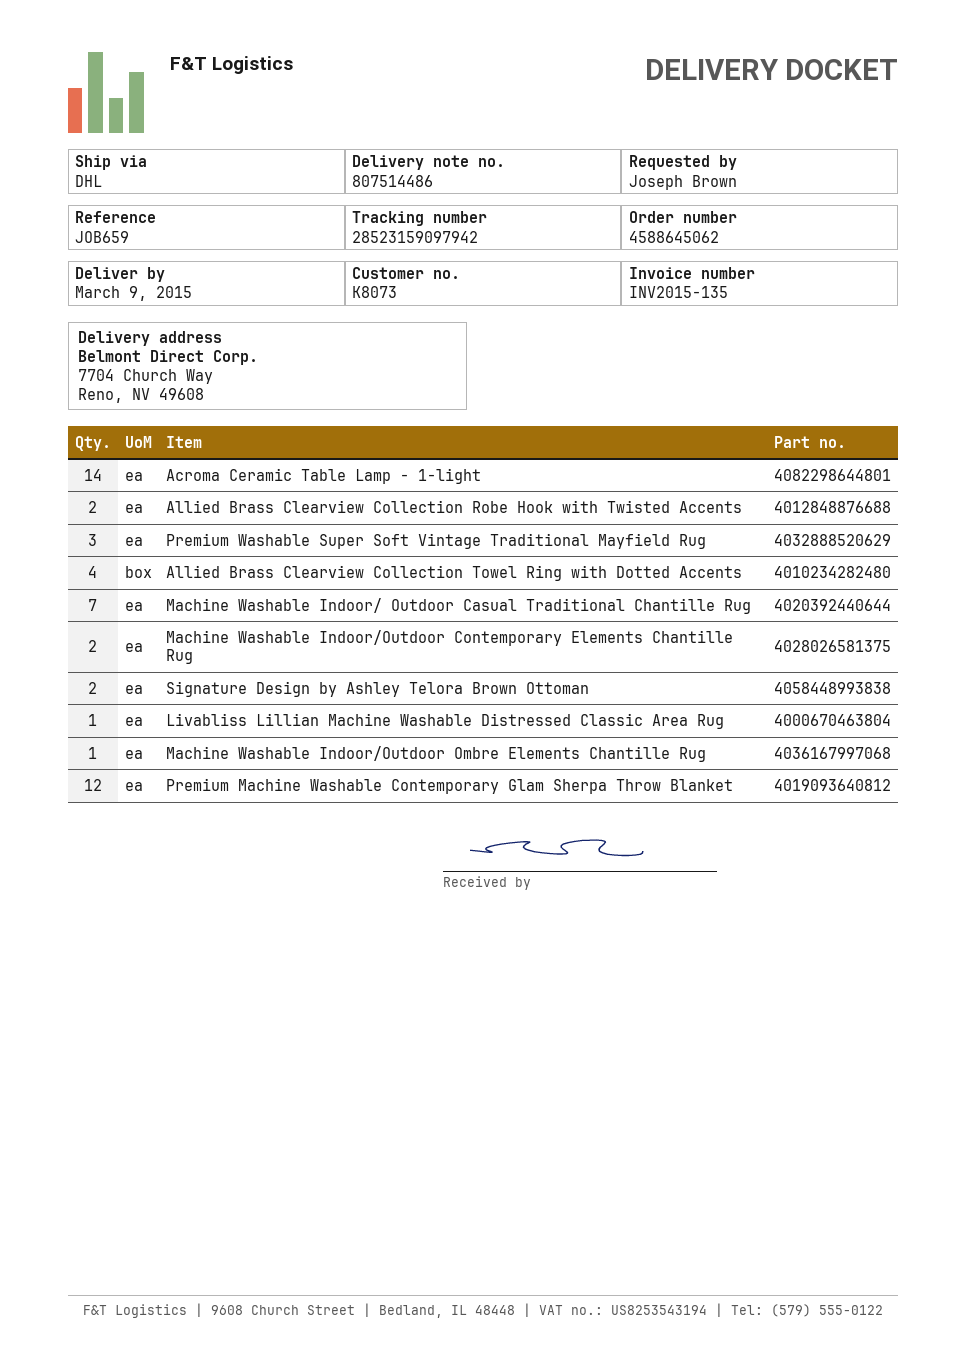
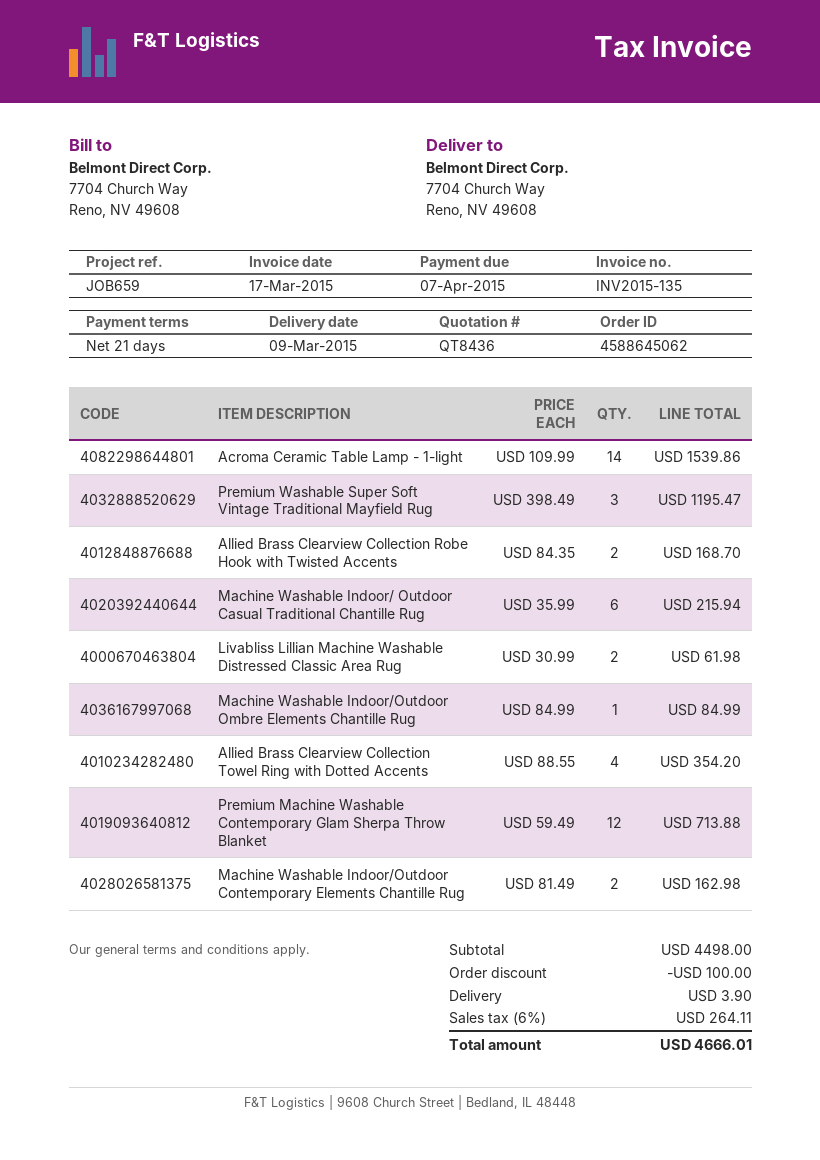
Machine Washable Indoor/ Outdoor Casual Traditional Chantille Rug: 7 -> 6
Signature Design by Ashley Telora Brown Ottoman: 2 -> none
Livabliss Lillian Machine Washable Distressed Classic Area Rug: 1 -> 2

